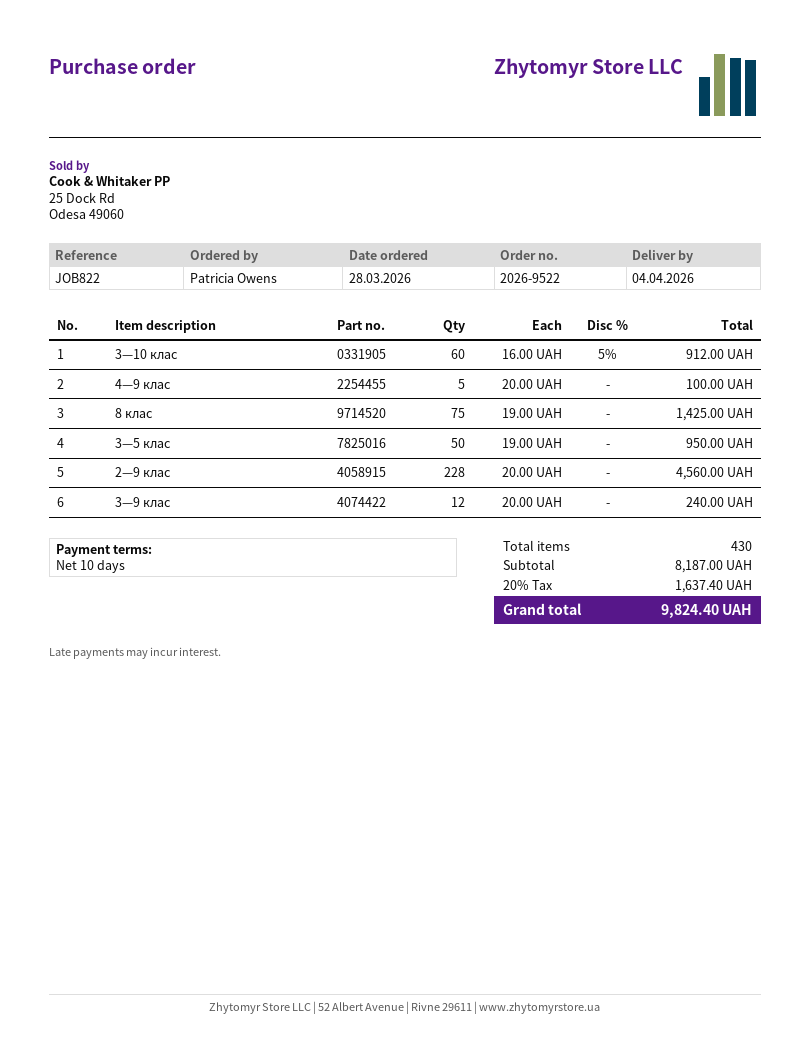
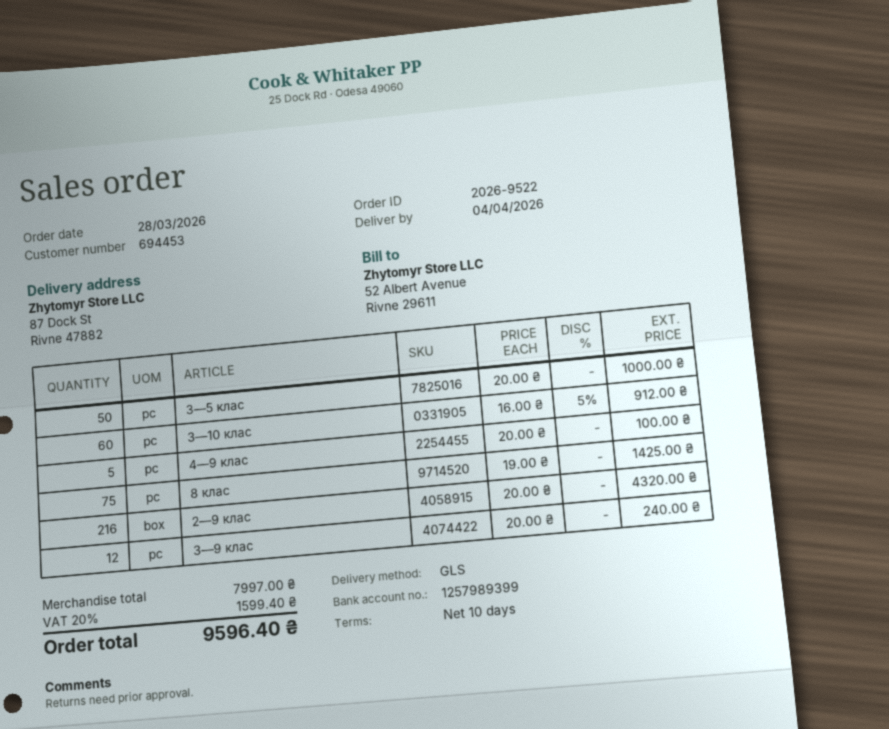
3—5 клас: 50 x 19.00 = 950.00 -> 50 x 20.00 = 1000.00
2—9 клас: 228 x 20.00 = 4560.00 -> 216 x 20.00 = 4320.00
subtotal: 8187.00 -> 7997.00
tax: 20% = 1637.40 -> 20% = 1599.40
total: 9824.40 -> 9596.40

